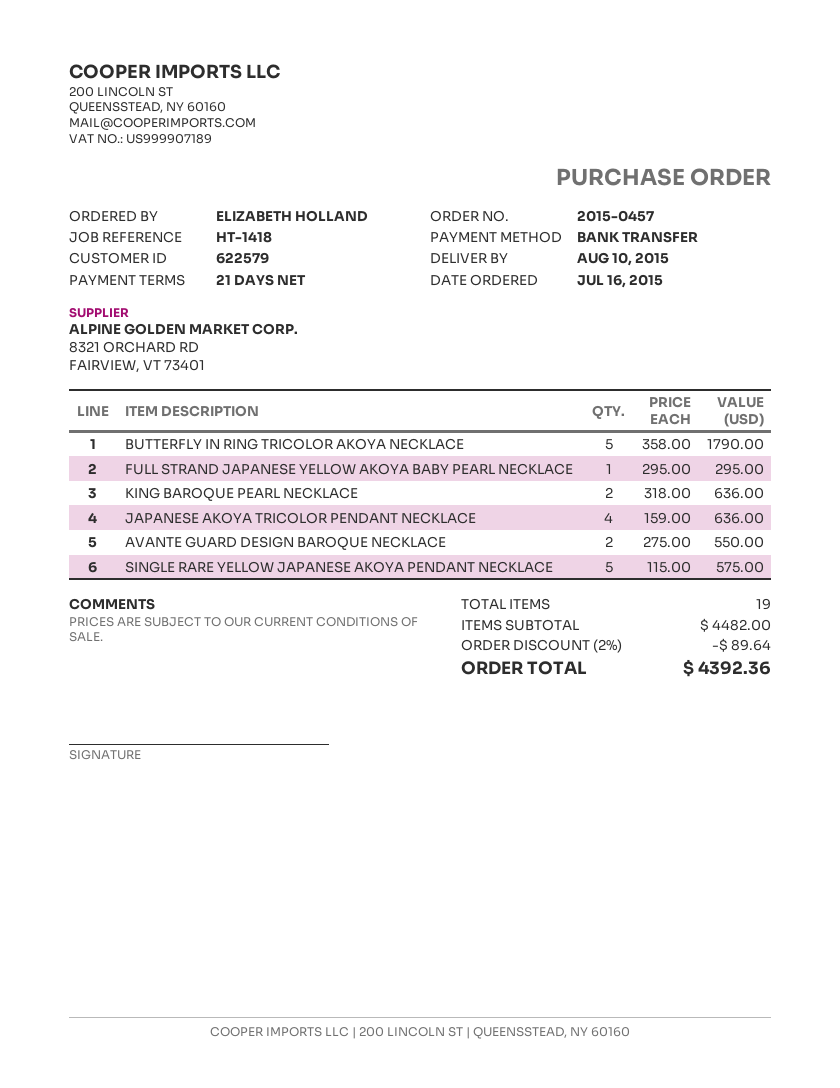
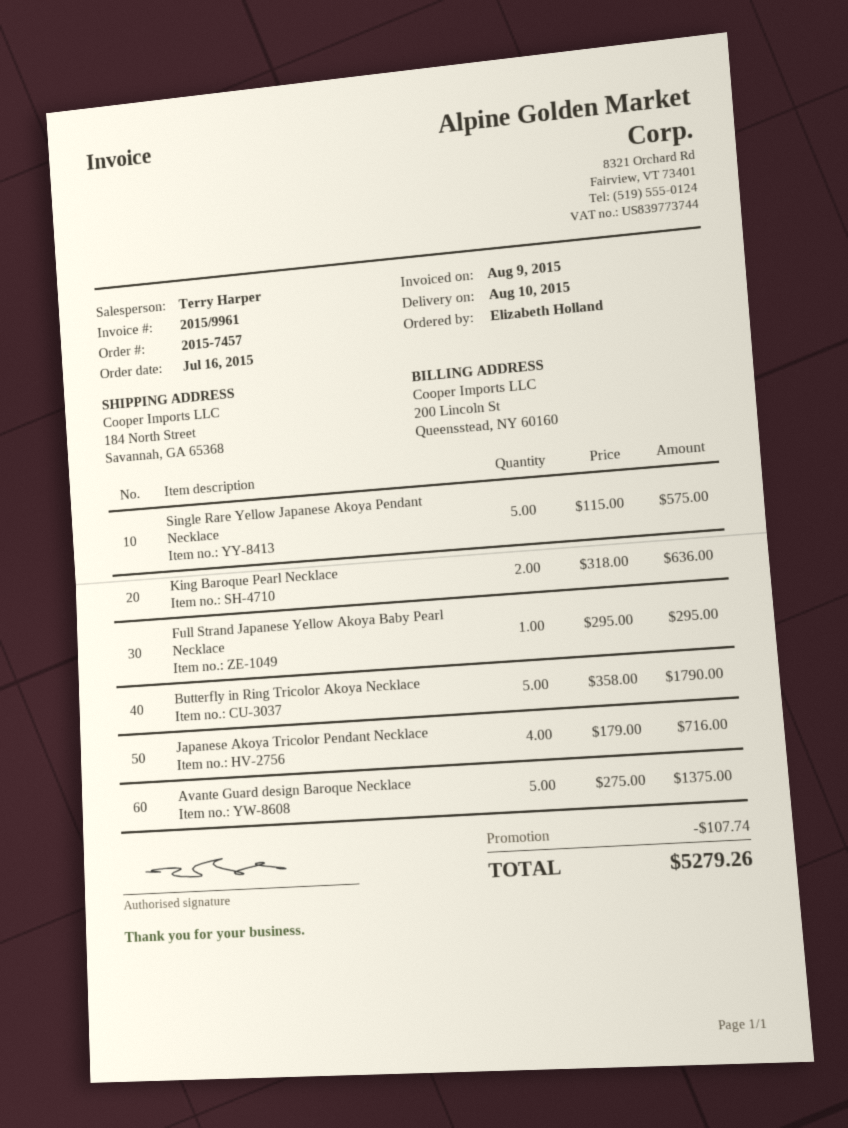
order number: 2015-0457 -> 2015-7457
JAPANESE AKOYA TRICOLOR PENDANT NECKLACE: 4 x 159.00 = 636.00 -> 4 x 179.00 = 716.00
AVANTE GUARD DESIGN BAROQUE NECKLACE: 2 x 275.00 = 550.00 -> 5 x 275.00 = 1375.00
discount: 89.64 -> 107.74
total: 4392.36 -> 5279.26

